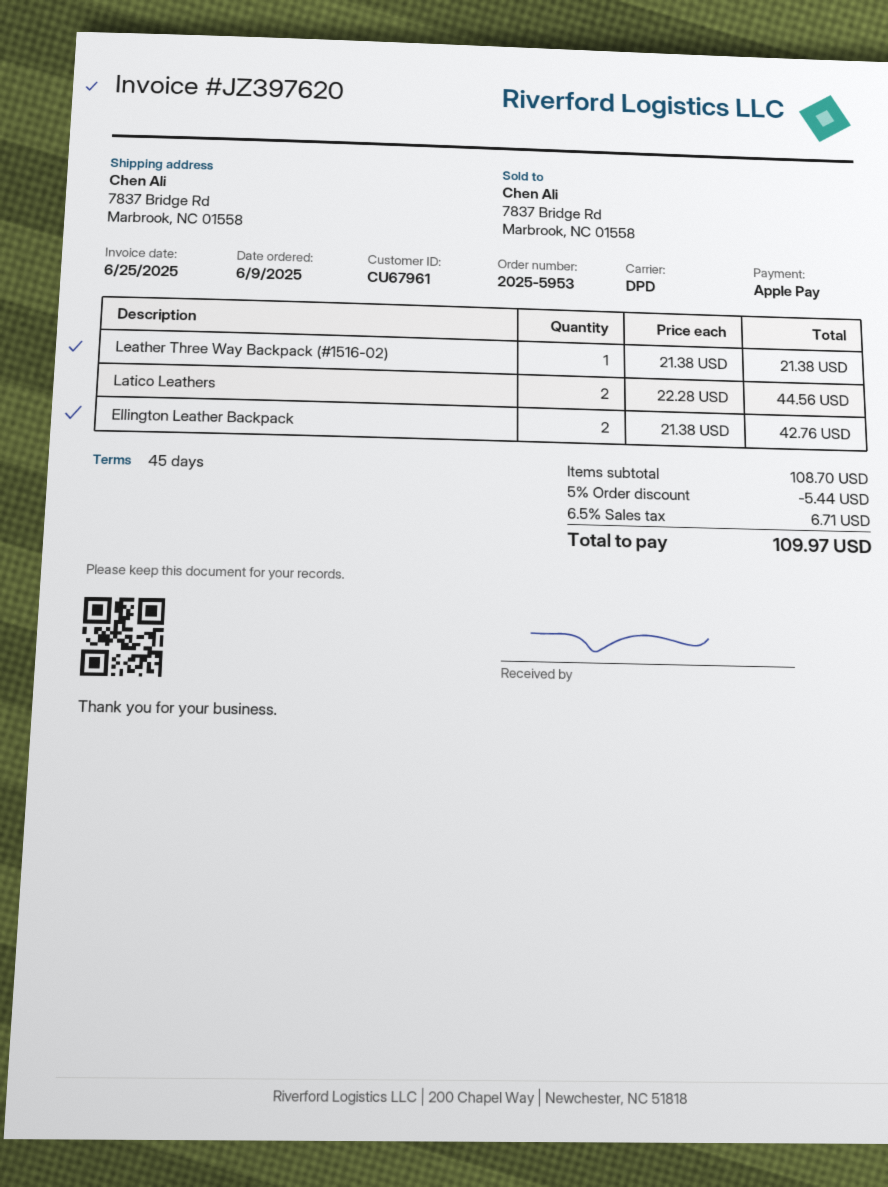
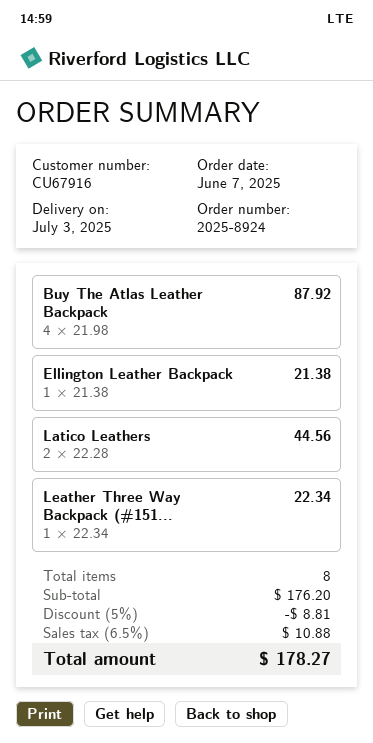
order number: 2025-5953 -> 2025-8924
order date: 2025-06-09 -> 2025-06-07
customer number: CU67961 -> CU67916
Leather Three Way Backpack (#1516-02): 1 x 21.38 = 21.38 -> 1 x 22.34 = 22.34
Ellington Leather Backpack: 2 x 21.38 = 42.76 -> 1 x 21.38 = 21.38
Buy The Atlas Leather Backpack: none -> 4 x 21.98 = 87.92
subtotal: 108.70 -> 176.20
discount: 5% = 5.44 -> 5% = 8.81
tax: 6.5% = 6.71 -> 6.5% = 10.88
total: 109.97 -> 178.27

